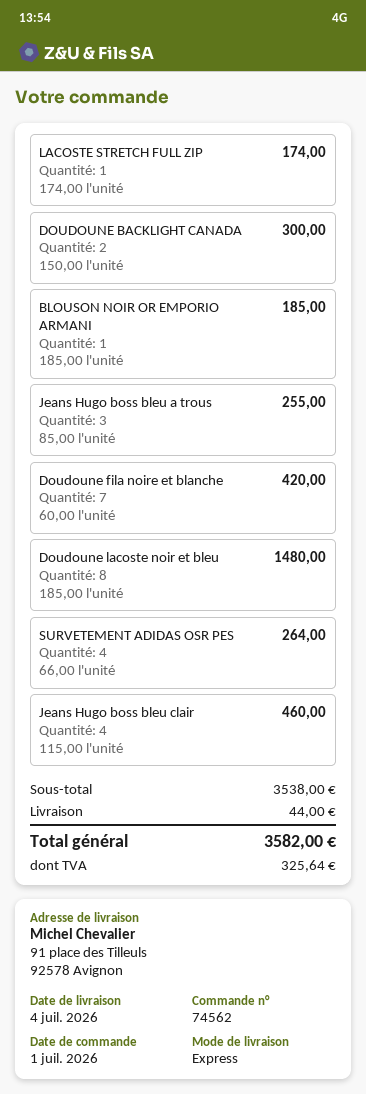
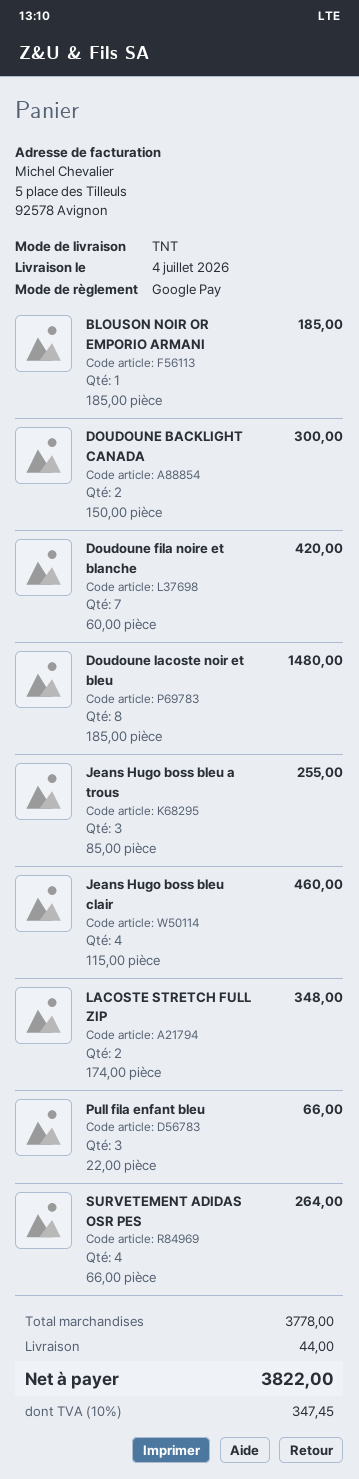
shipping method: express -> TNT
LACOSTE STRETCH FULL ZIP: 1 x 174.00 = 174.00 -> 2 x 174.00 = 348.00
Pull fila enfant bleu: none -> 3 x 22.00 = 66.00
subtotal: 3538.00 -> 3778.00
tax: 325.64 -> 347.45
total: 3582.00 -> 3822.00

